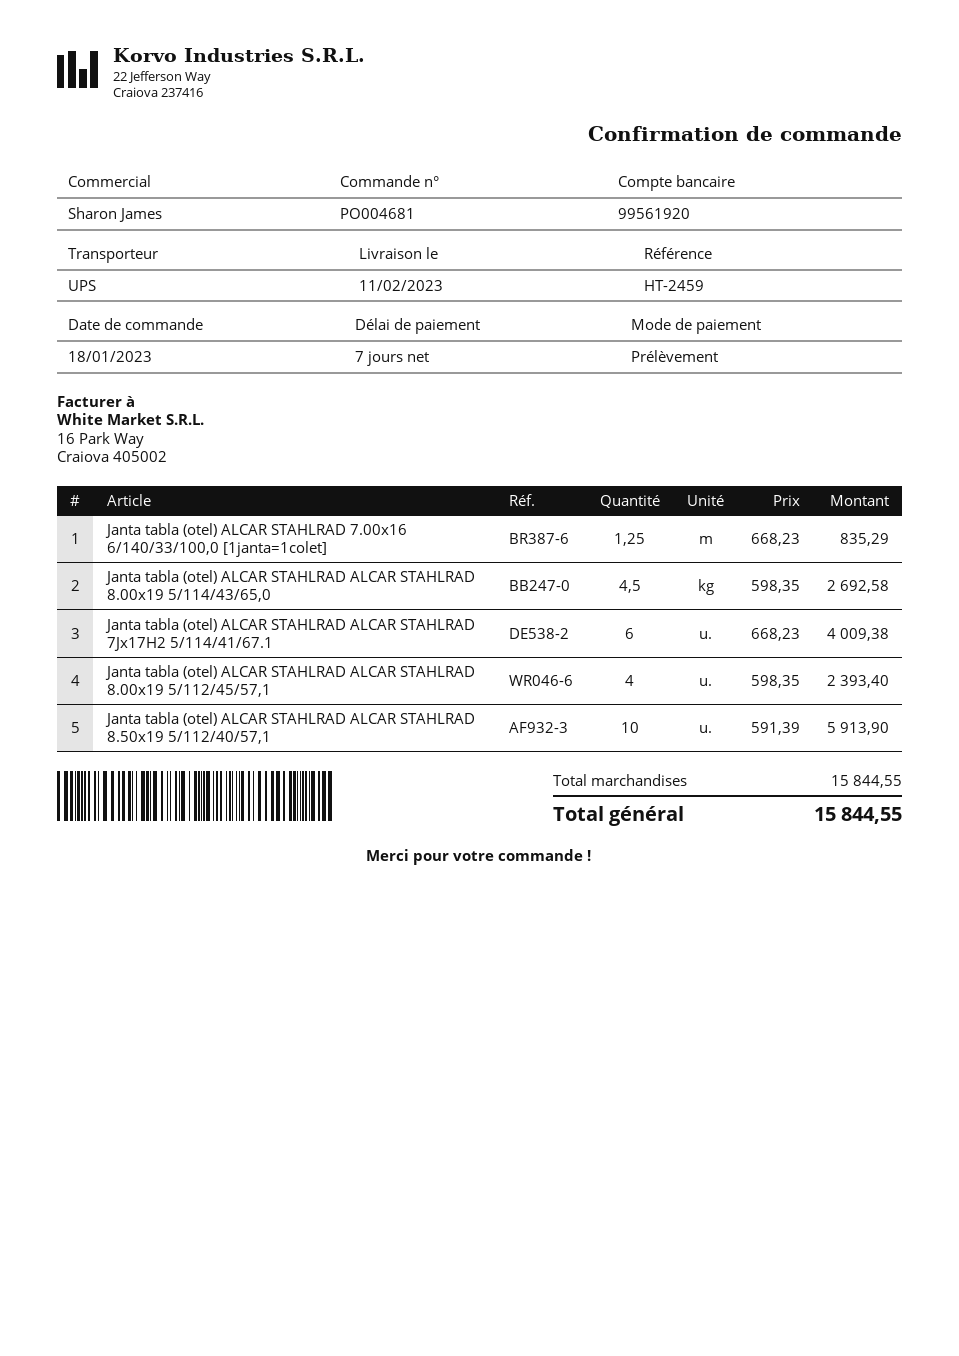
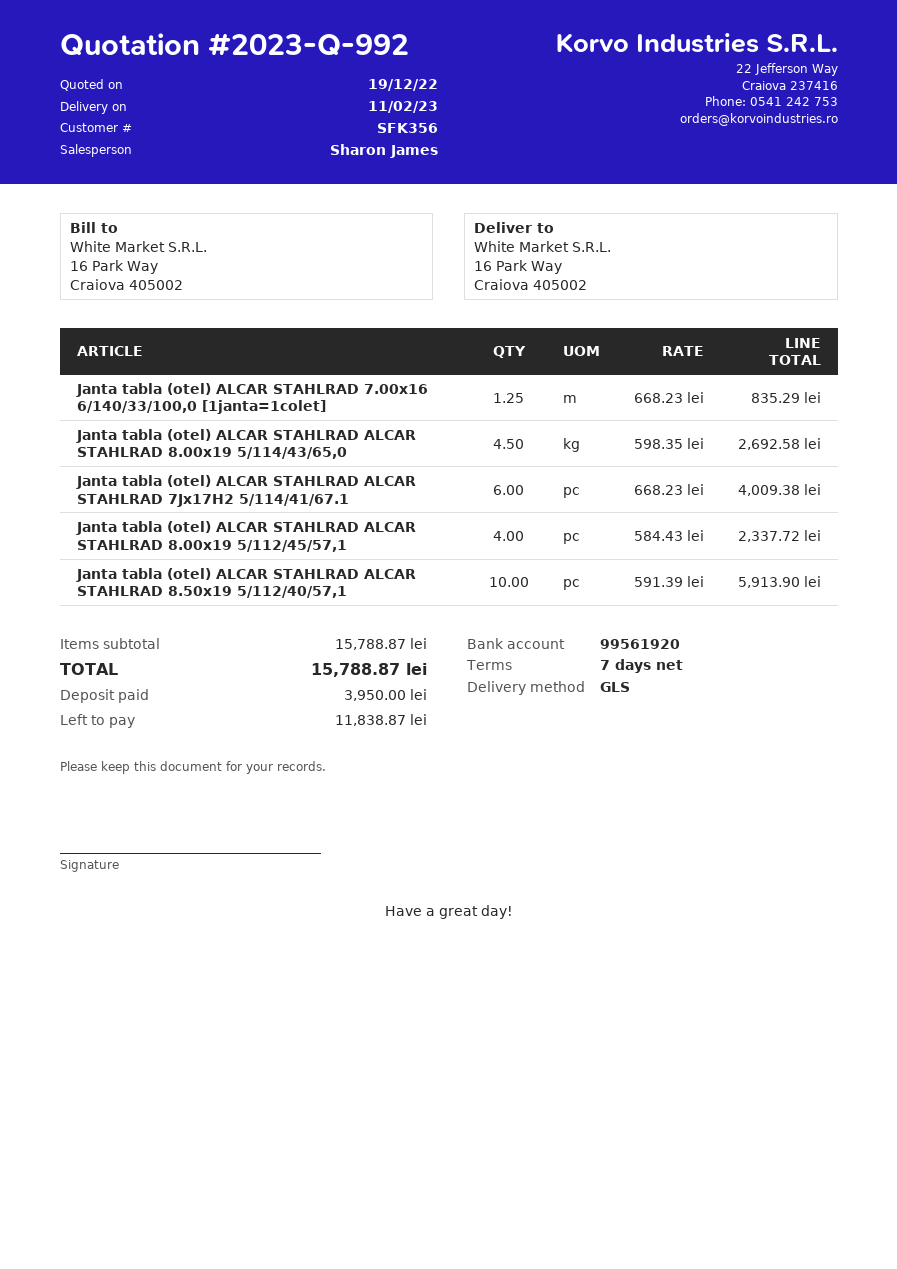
shipping method: UPS -> GLS
Janta tabla (otel) ALCAR STAHLRAD ALCAR STAHLRAD 8.00x19 5/112/45/57,1: 4 x 598.35 = 2393.40 -> 4 x 584.43 = 2337.72
subtotal: 15844.55 -> 15788.87
total: 15844.55 -> 15788.87

